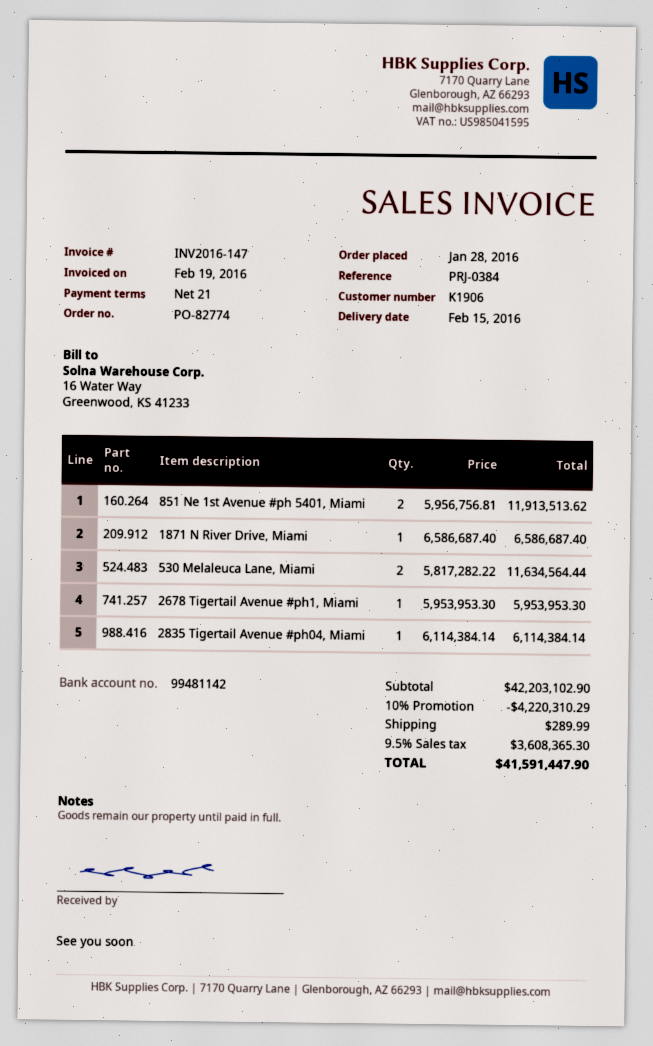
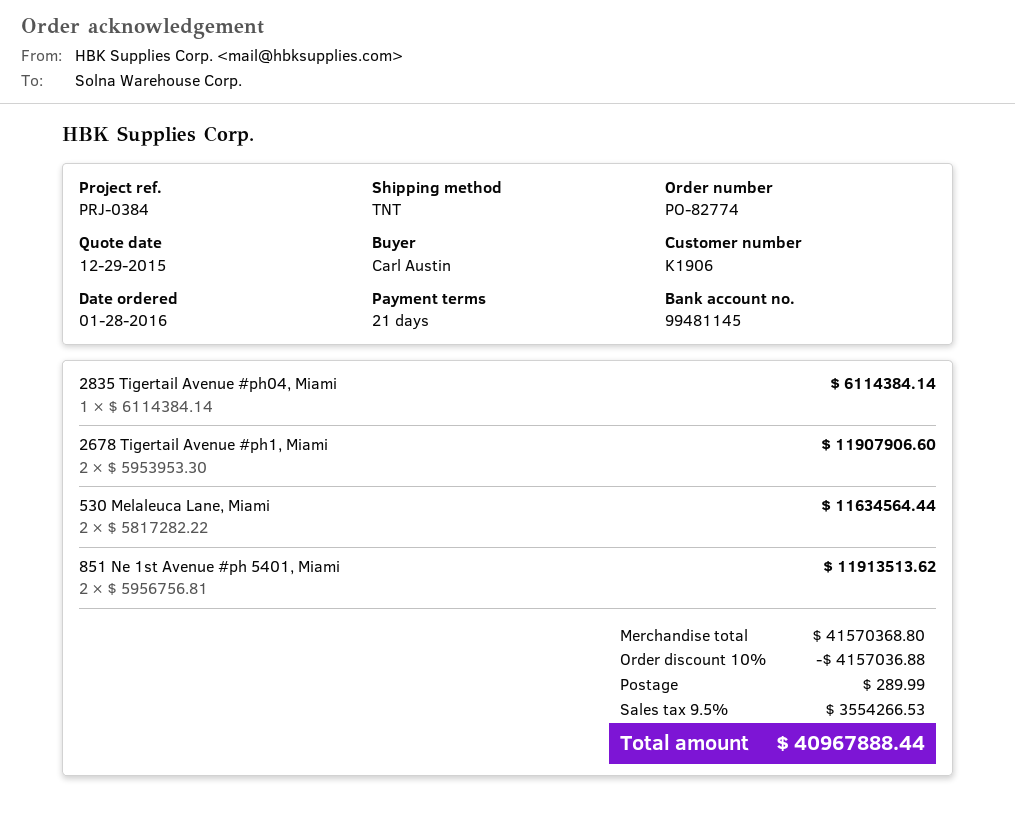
bank account: 99481142 -> 99481145
1871 N River Drive, Miami: 1 x 6586687.40 = 6586687.40 -> none
2678 Tigertail Avenue #ph1, Miami: 1 x 5953953.30 = 5953953.30 -> 2 x 5953953.30 = 11907906.60
subtotal: 42203102.90 -> 41570368.80
discount: 10% = 4220310.29 -> 10% = 4157036.88
tax: 9.5% = 3608365.30 -> 9.5% = 3554266.53
total: 41591447.90 -> 40967888.44

